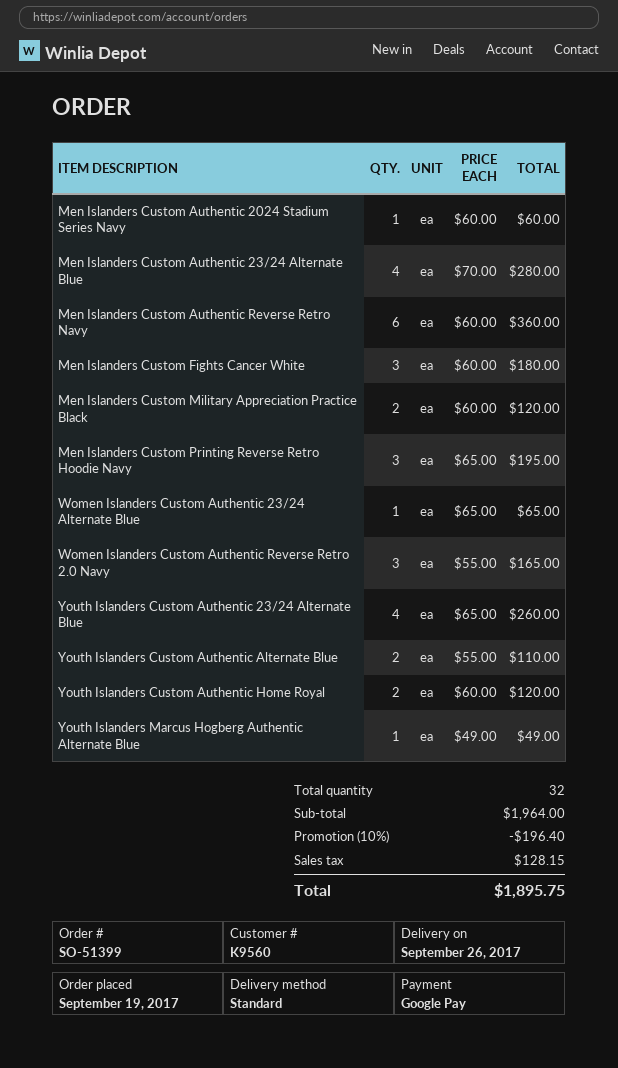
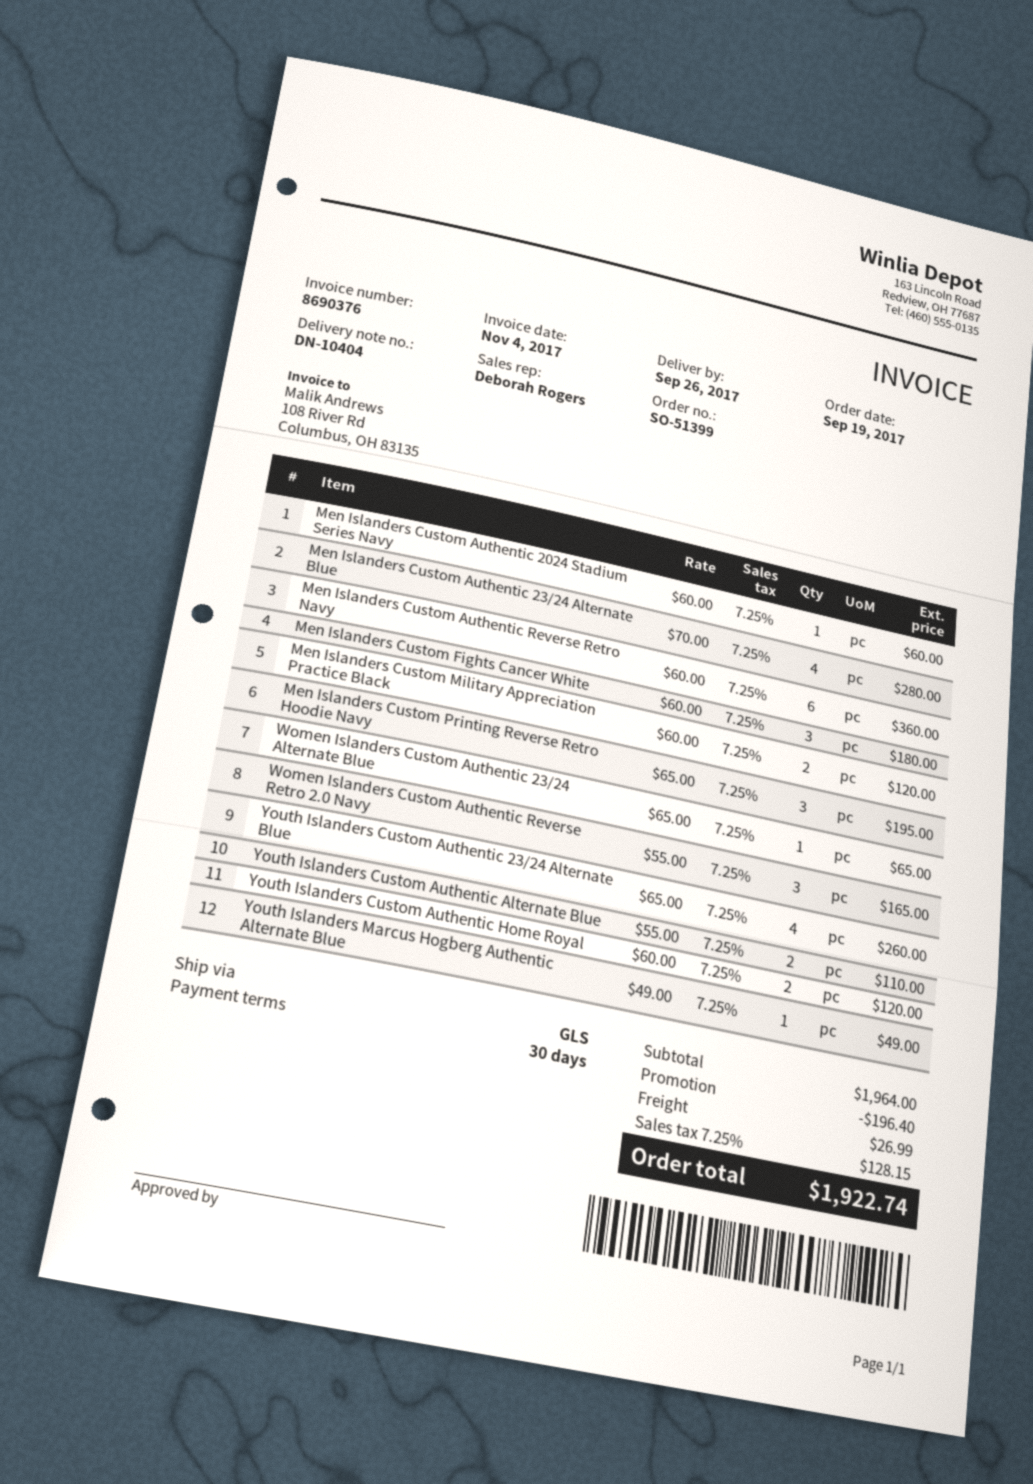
shipping method: standard -> GLS
shipping: none -> 26.99
total: 1895.75 -> 1922.74

